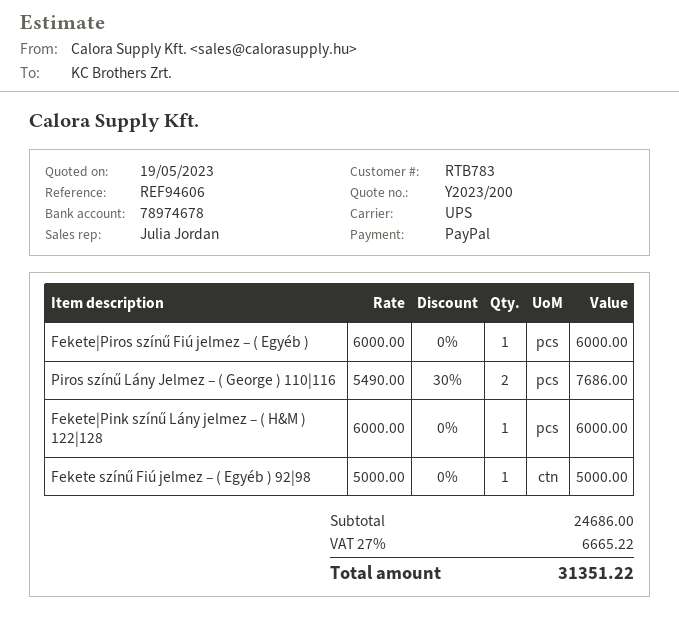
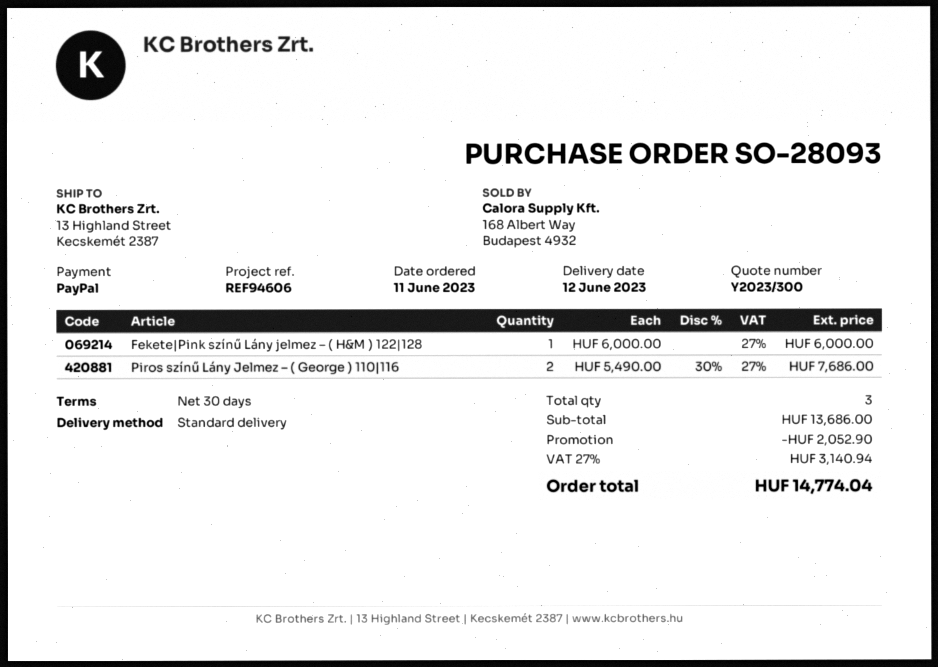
quote number: Y2023/200 -> Y2023/300
shipping method: UPS -> standard
Fekete|Piros színű Fiú jelmez – ( Egyéb ): 1 x 6000.00 = 6000.00 -> none
Fekete színű Fiú jelmez – ( Egyéb ) 92|98: 1 x 5000.00 = 5000.00 -> none
subtotal: 24686.00 -> 13686.00
discount: none -> 2052.90
tax: 27% = 6665.22 -> 27% = 3140.94
total: 31351.22 -> 14774.04

